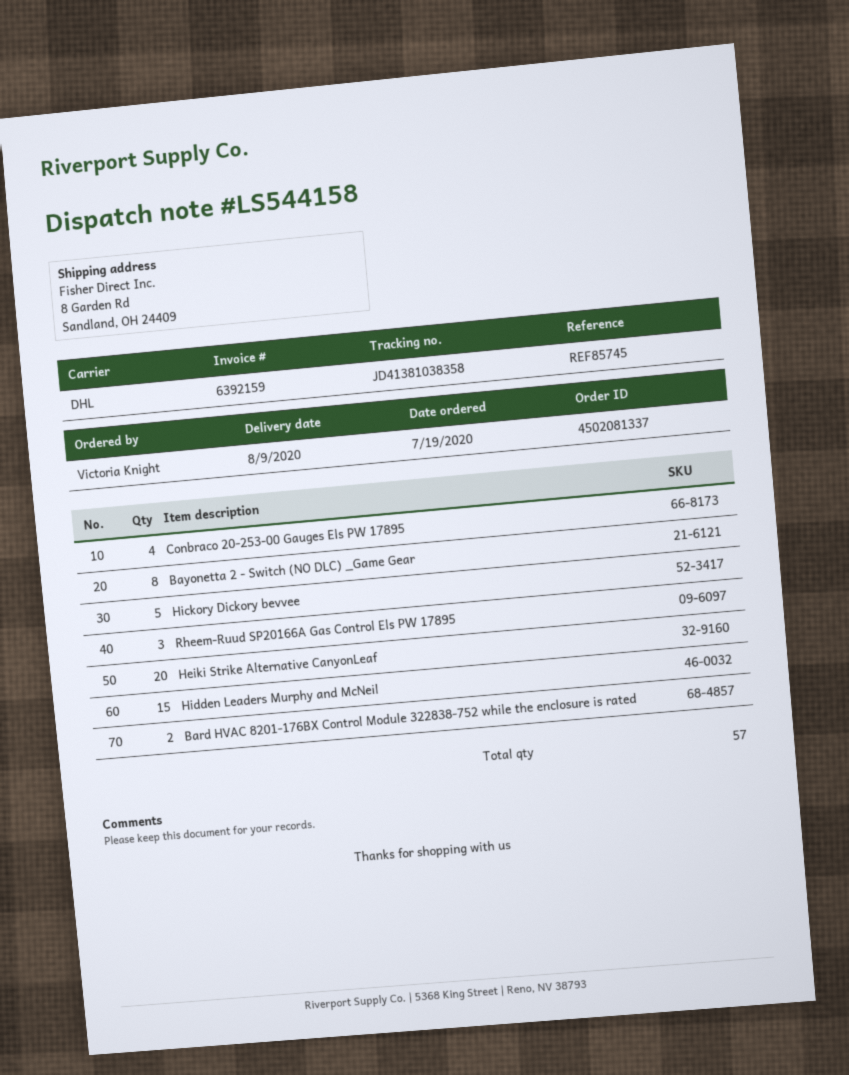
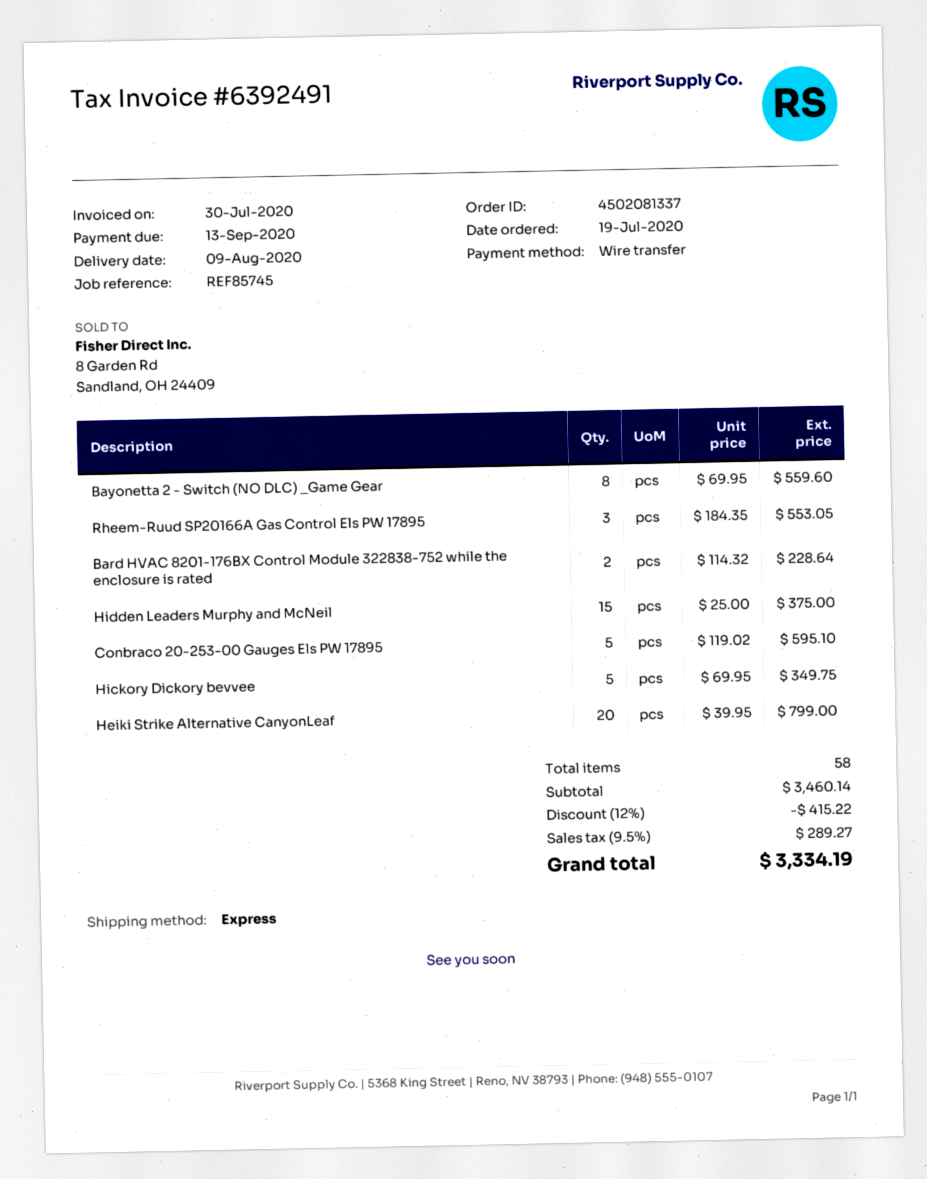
invoice number: 6392159 -> 6392491
shipping method: DHL -> express
Conbraco 20-253-00 Gauges Els PW 17895: 4 -> 5
total quantity: 57 -> 58

